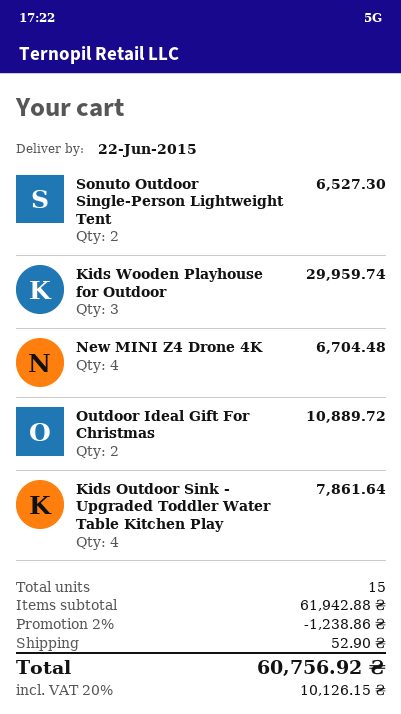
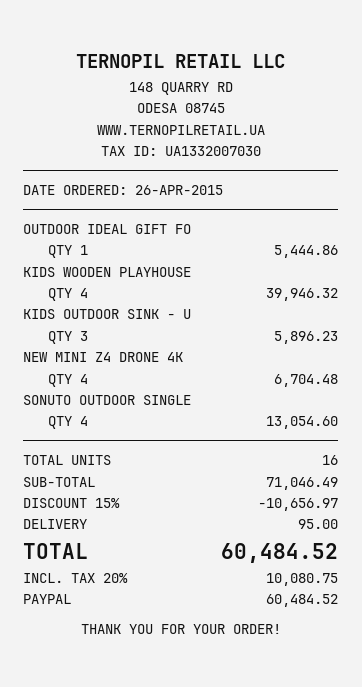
Sonuto Outdoor Single-Person Lightweight Tent: 2 for 6527.30 -> 4 for 13054.60
Kids Wooden Playhouse for Outdoor: 3 for 29959.74 -> 4 for 39946.32
Outdoor Ideal Gift For Christmas: 2 for 10889.72 -> 1 for 5444.86
Kids Outdoor Sink - Upgraded Toddler Water Table Kitchen Play: 4 for 7861.64 -> 3 for 5896.23
total quantity: 15 -> 16
subtotal: 61942.88 -> 71046.49
discount: 2% = 1238.86 -> 15% = 10656.97
shipping: 52.90 -> 95.00
tax: 20% = 10126.15 -> 20% = 10080.75
total: 60756.92 -> 60484.52

